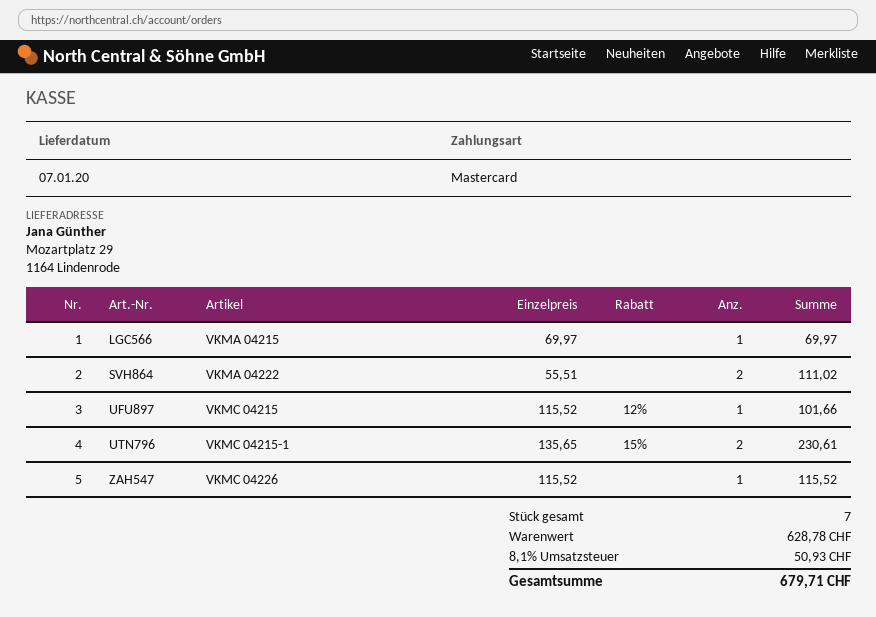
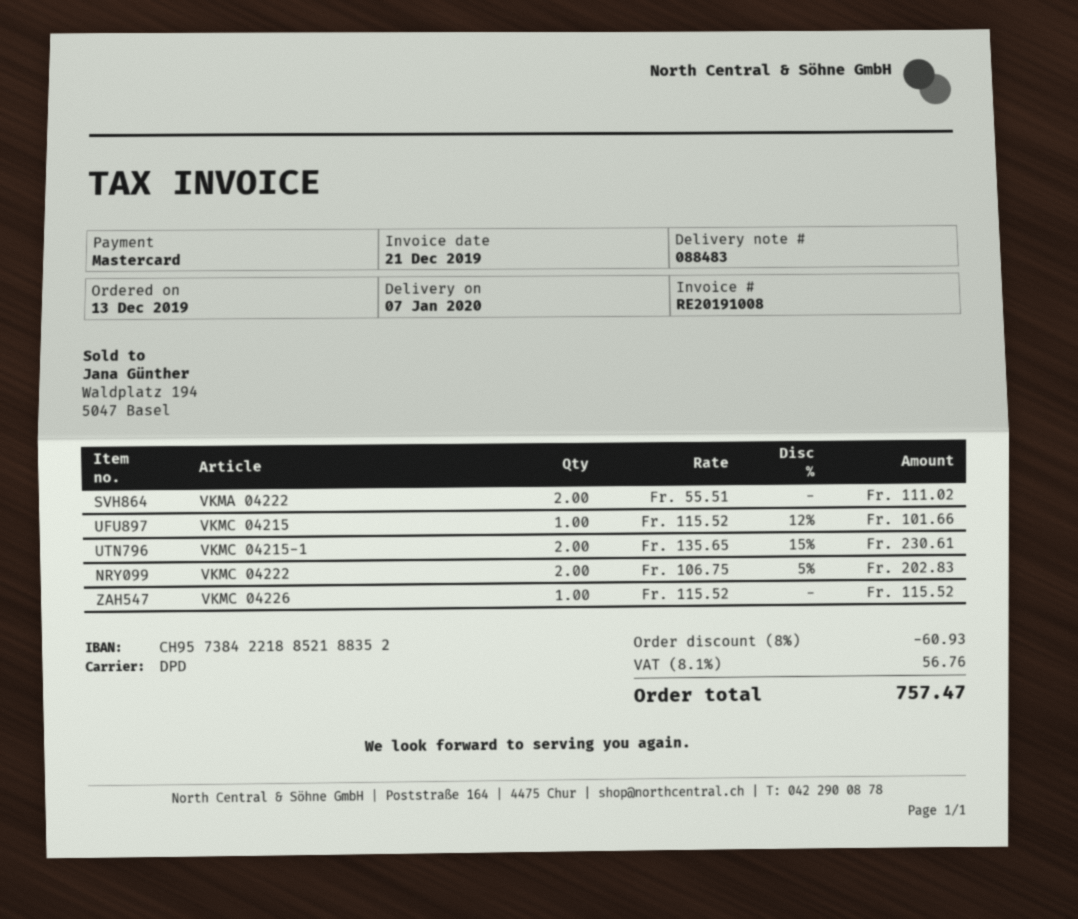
VKMA 04215: 1 x 69.97 = 69.97 -> none
VKMC 04222: none -> 2 x 106.75 - 5% = 202.83
discount: none -> 8% = 60.93
tax: 8.1% = 50.93 -> 8.1% = 56.76
total: 679.71 -> 757.47

